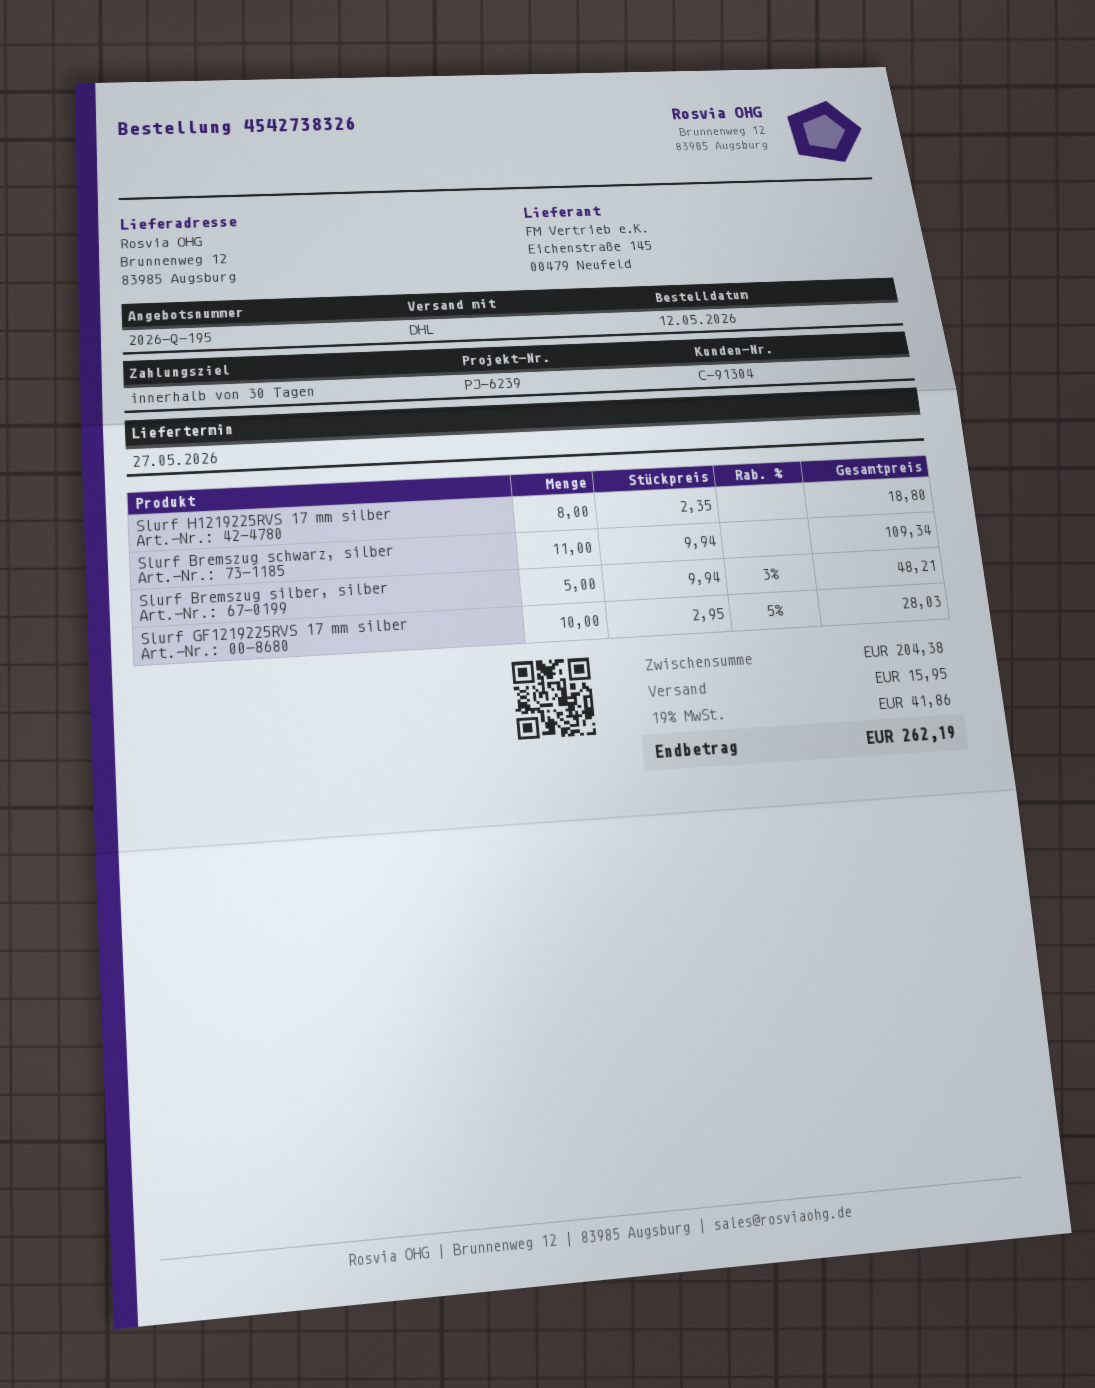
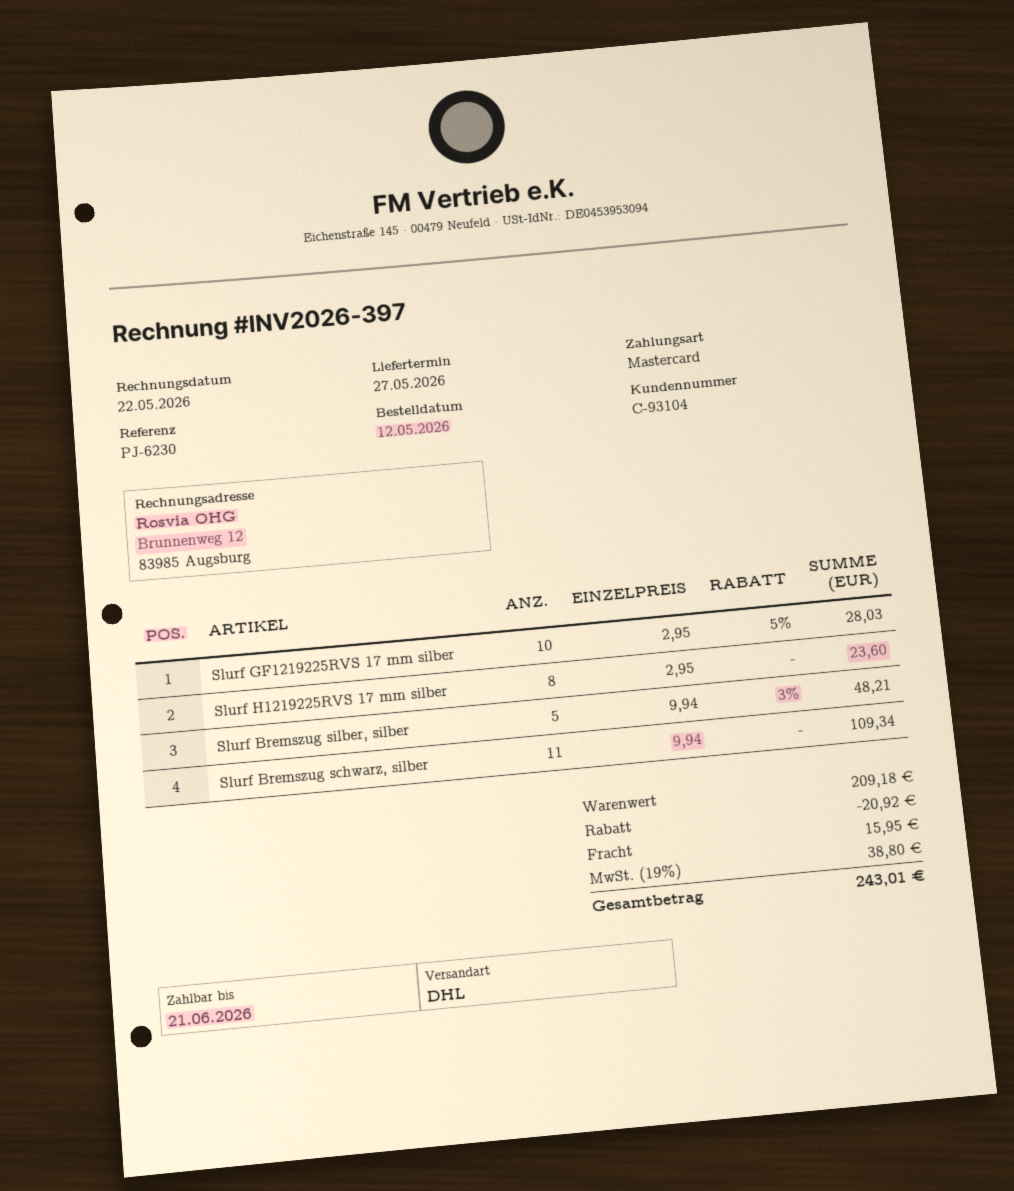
customer number: C-91304 -> C-93104
reference: PJ-6239 -> PJ-6230
Slurf H1219225RVS 17 mm silber: 8 x 2.35 = 18.80 -> 8 x 2.95 = 23.60
subtotal: 204.38 -> 209.18
discount: none -> 20.92
tax: 19% = 41.86 -> 19% = 38.80
total: 262.19 -> 243.01

